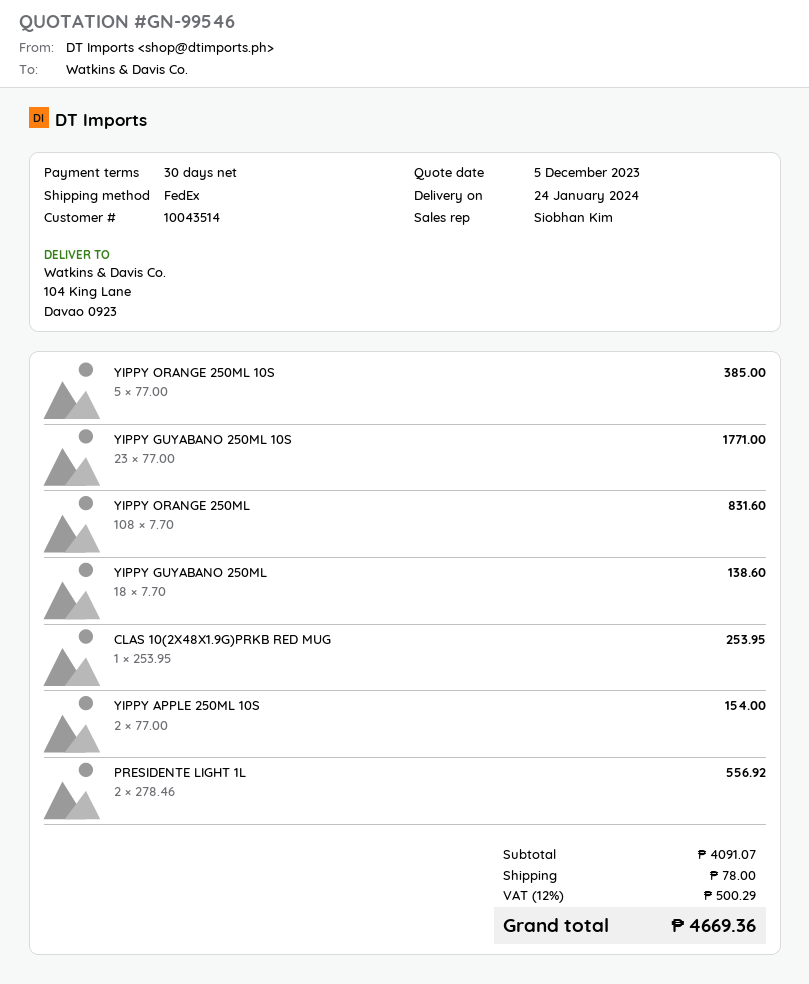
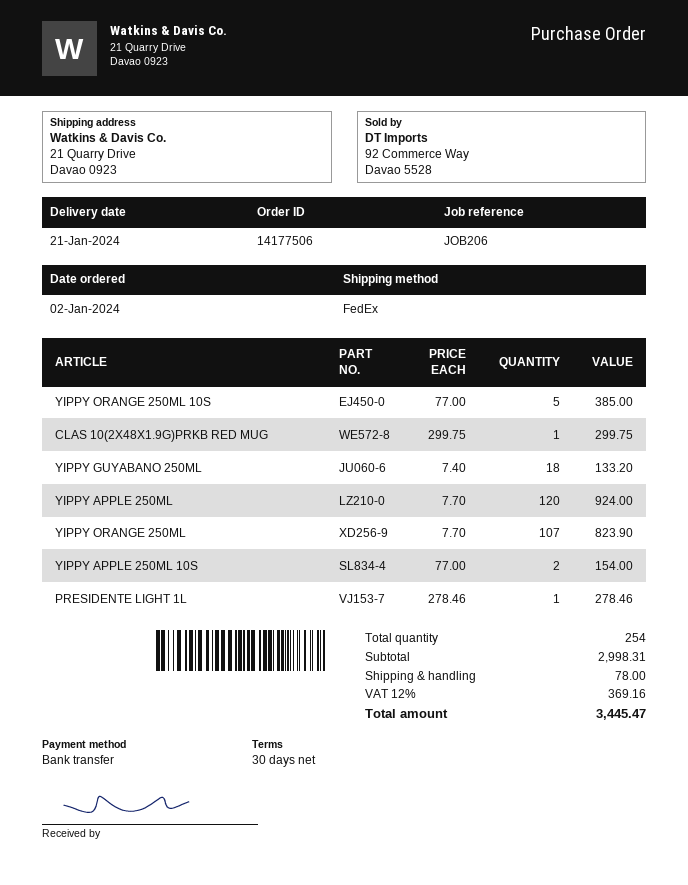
delivery date: 2024-01-24 -> 2024-01-21
ship to: 104 King Lane, Davao 0923 -> 21 Quarry Drive, Davao 0923
YIPPY GUYABANO 250ML 10S: 23 x 77.00 = 1771.00 -> none
YIPPY ORANGE 250ML: 108 x 7.70 = 831.60 -> 107 x 7.70 = 823.90
YIPPY GUYABANO 250ML: 18 x 7.70 = 138.60 -> 18 x 7.40 = 133.20
CLAS 10(2X48X1.9G)PRKB RED MUG: 1 x 253.95 = 253.95 -> 1 x 299.75 = 299.75
PRESIDENTE LIGHT 1L: 2 x 278.46 = 556.92 -> 1 x 278.46 = 278.46
YIPPY APPLE 250ML: none -> 120 x 7.70 = 924.00
subtotal: 4091.07 -> 2998.31
tax: 12% = 500.29 -> 12% = 369.16
total: 4669.36 -> 3445.47

